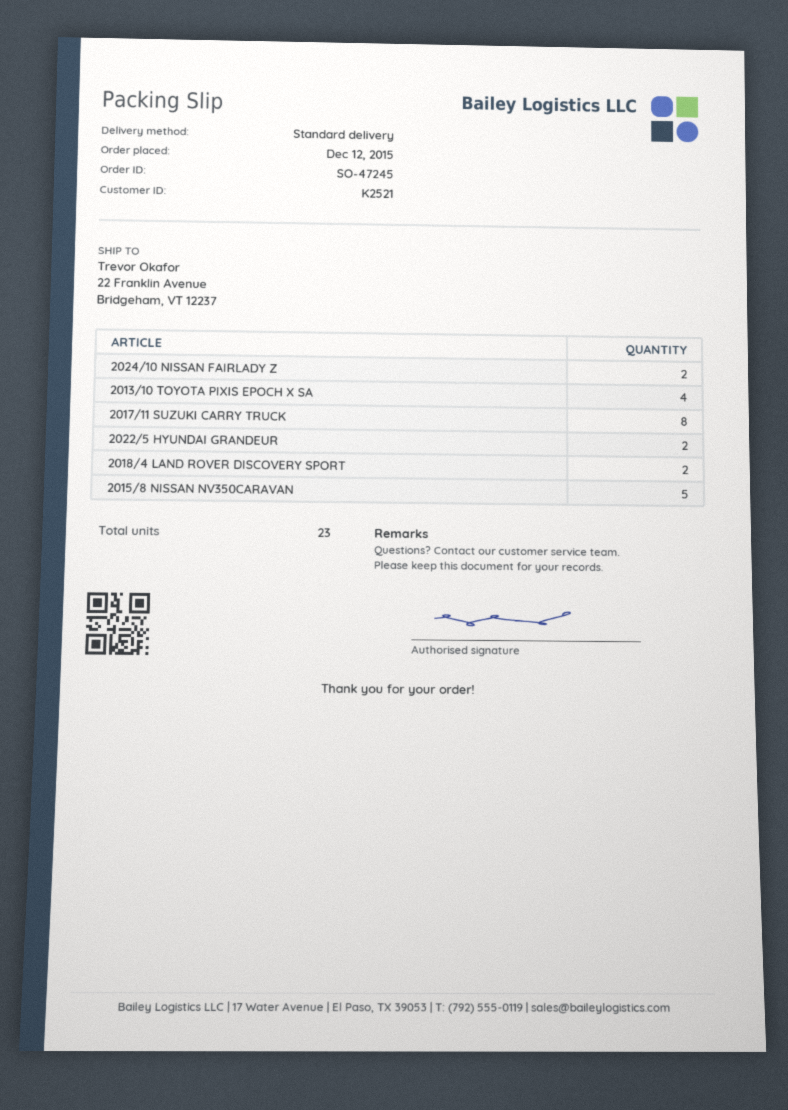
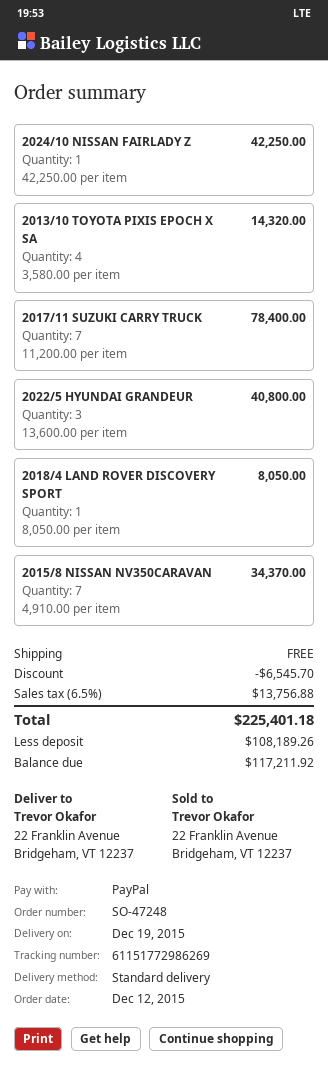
order number: SO-47245 -> SO-47248
2024/10 NISSAN FAIRLADY Z: 2 -> 1
2017/11 SUZUKI CARRY TRUCK: 8 -> 7
2022/5 HYUNDAI GRANDEUR: 2 -> 3
2018/4 LAND ROVER DISCOVERY SPORT: 2 -> 1
2015/8 NISSAN NV350CARAVAN: 5 -> 7

